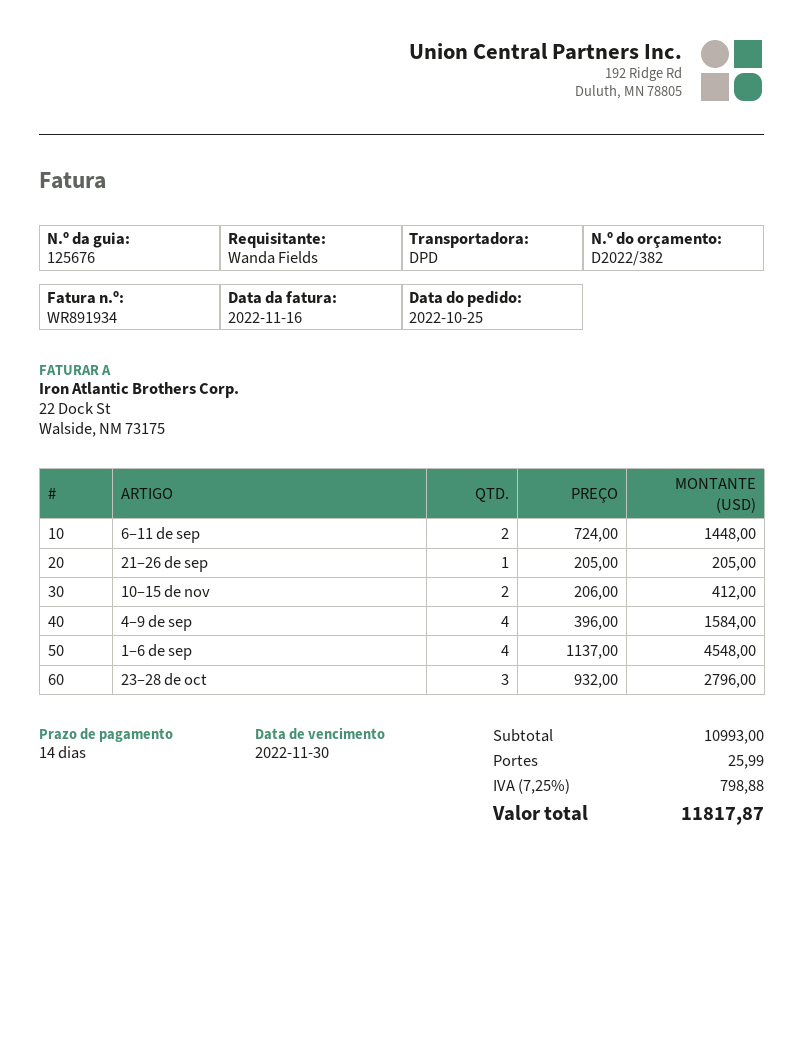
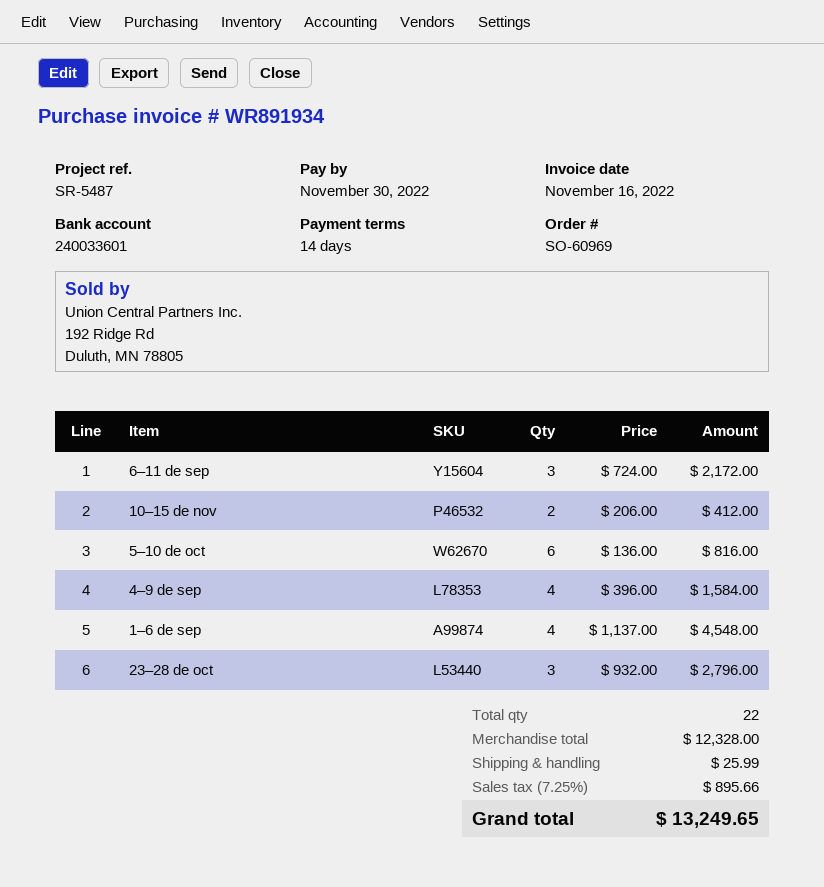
6–11 de sep: 2 x 724.00 = 1448.00 -> 3 x 724.00 = 2172.00
21–26 de sep: 1 x 205.00 = 205.00 -> none
5–10 de oct: none -> 6 x 136.00 = 816.00
subtotal: 10993.00 -> 12328.00
tax: 7.25% = 798.88 -> 7.25% = 895.66
total: 11817.87 -> 13249.65

